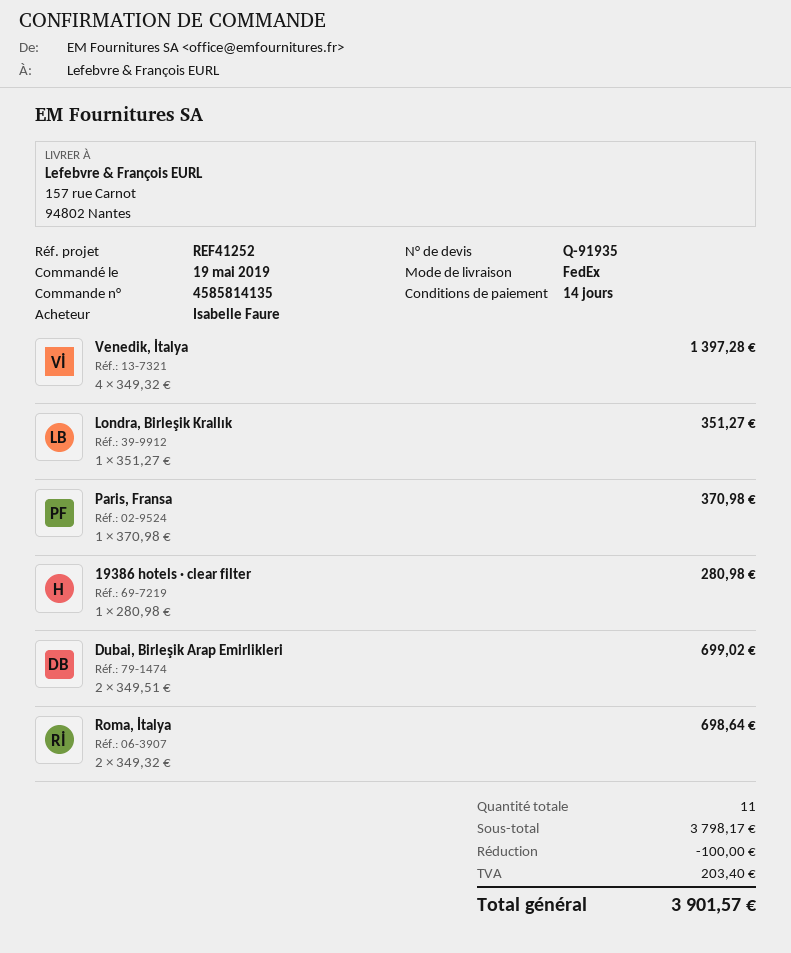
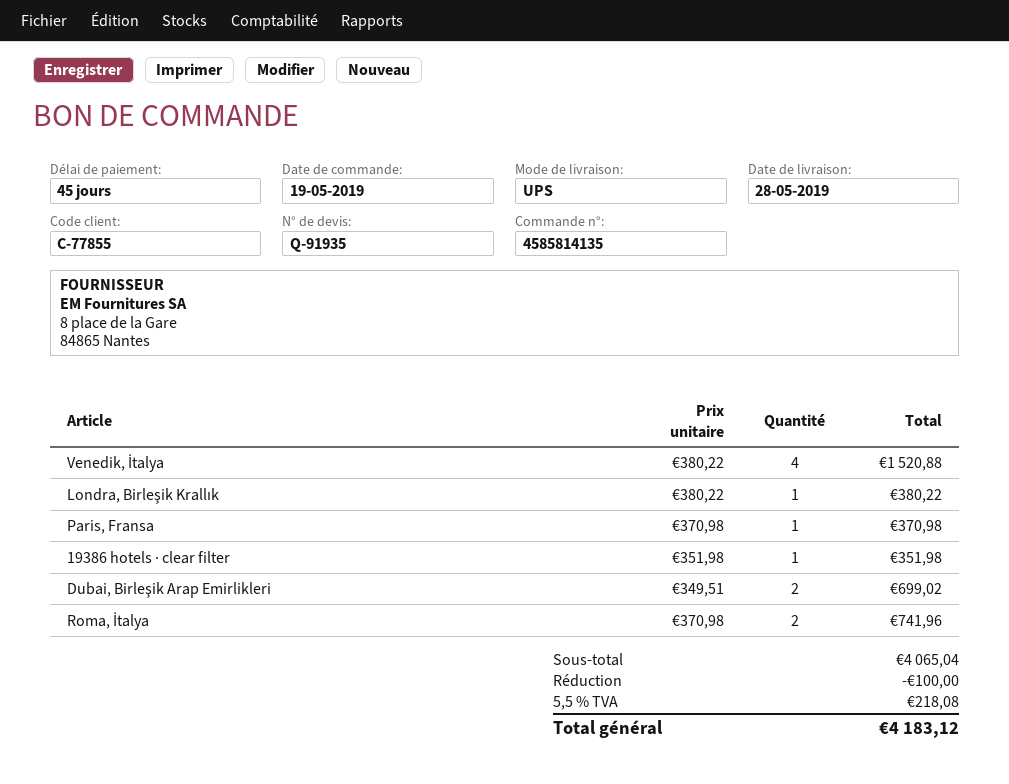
payment terms: 14 days -> 45 days
shipping method: FedEx -> UPS
Venedik, İtalya: 4 x 349.32 = 1397.28 -> 4 x 380.22 = 1520.88
Londra, Birleşik Krallık: 1 x 351.27 = 351.27 -> 1 x 380.22 = 380.22
19386 hotels · clear filter: 1 x 280.98 = 280.98 -> 1 x 351.98 = 351.98
Roma, İtalya: 2 x 349.32 = 698.64 -> 2 x 370.98 = 741.96
subtotal: 3798.17 -> 4065.04
tax: 203.40 -> 218.08
total: 3901.57 -> 4183.12

